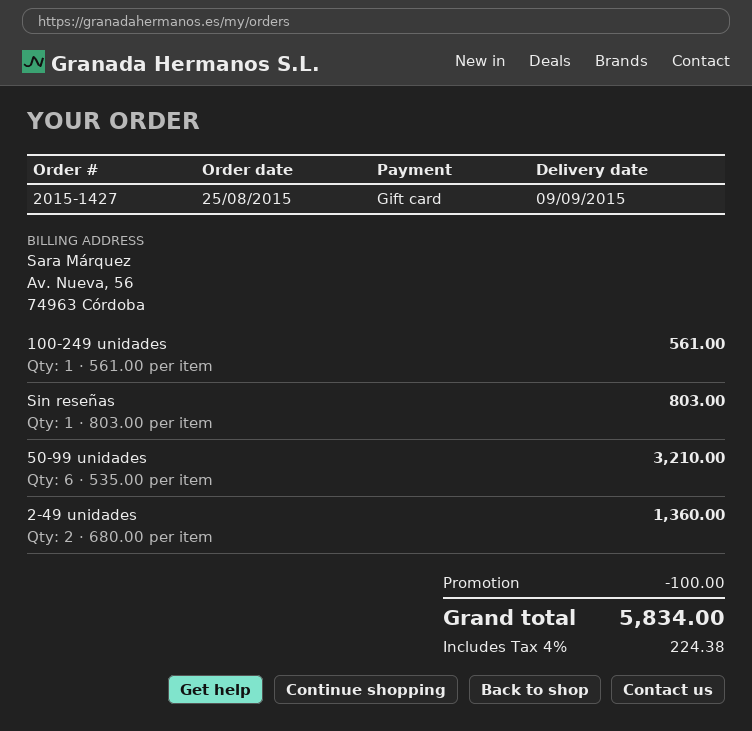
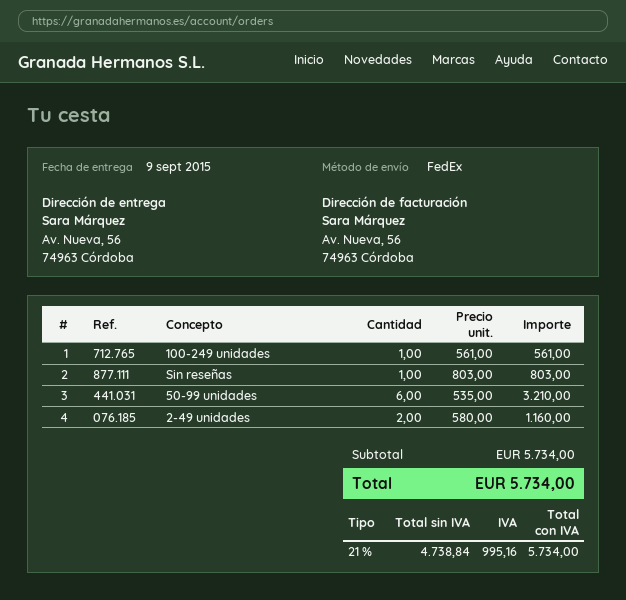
2-49 unidades: 2 x 680.00 = 1360.00 -> 2 x 580.00 = 1160.00
discount: 100.00 -> none
tax: 4% = 224.38 -> 21% = 995.16
total: 5834.00 -> 5734.00

